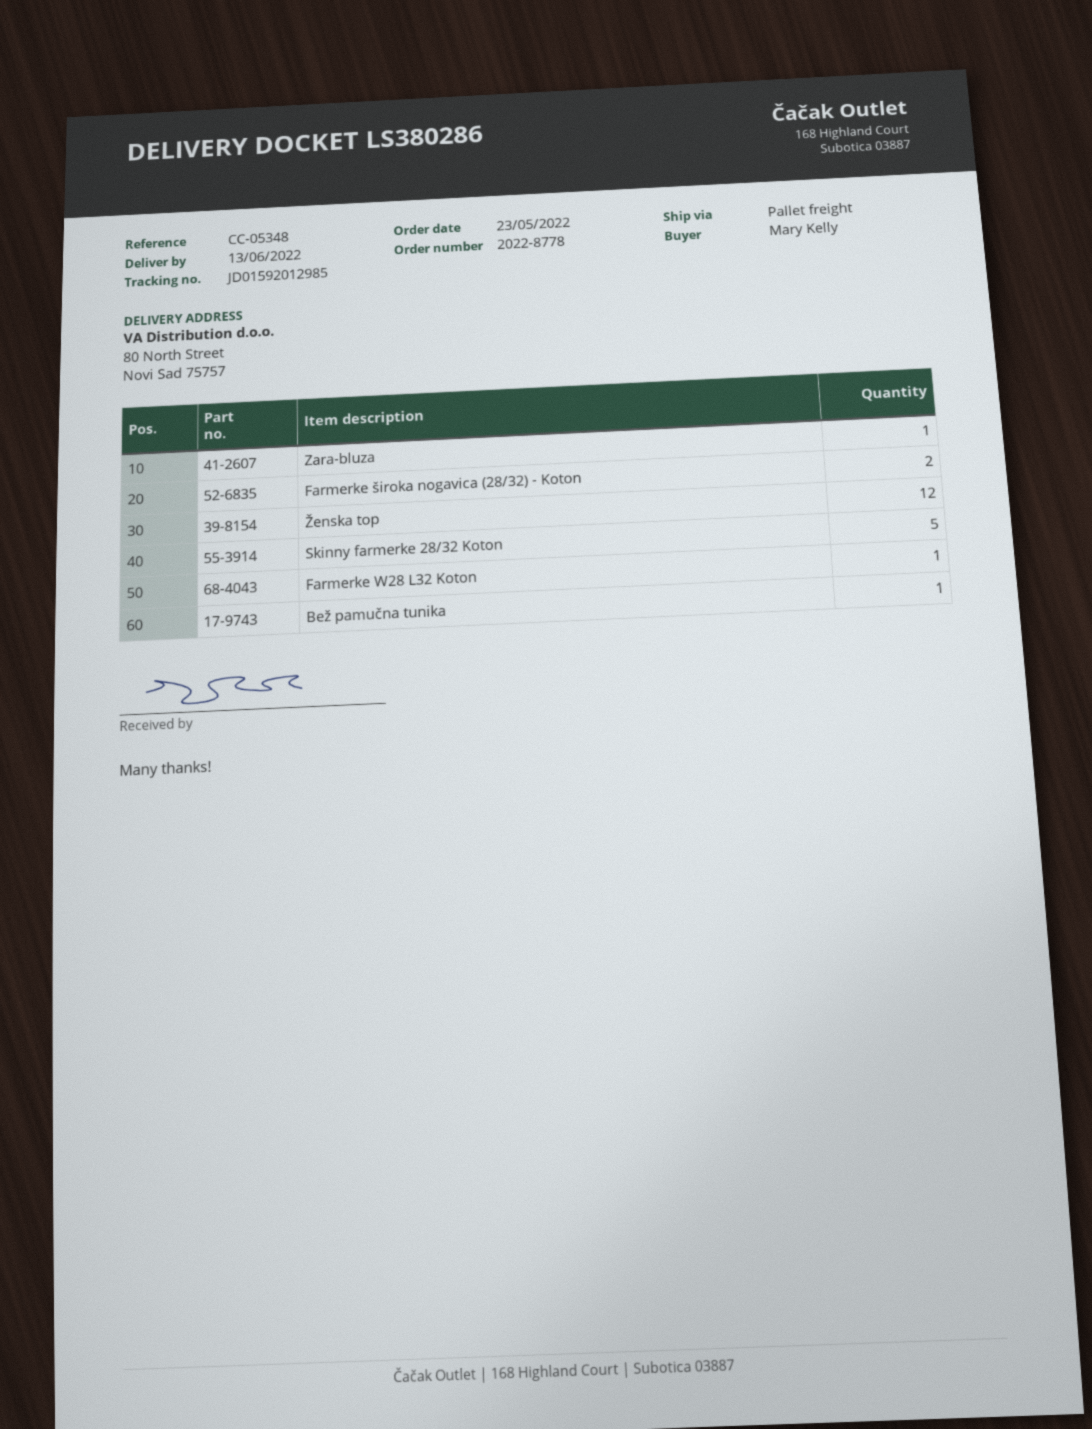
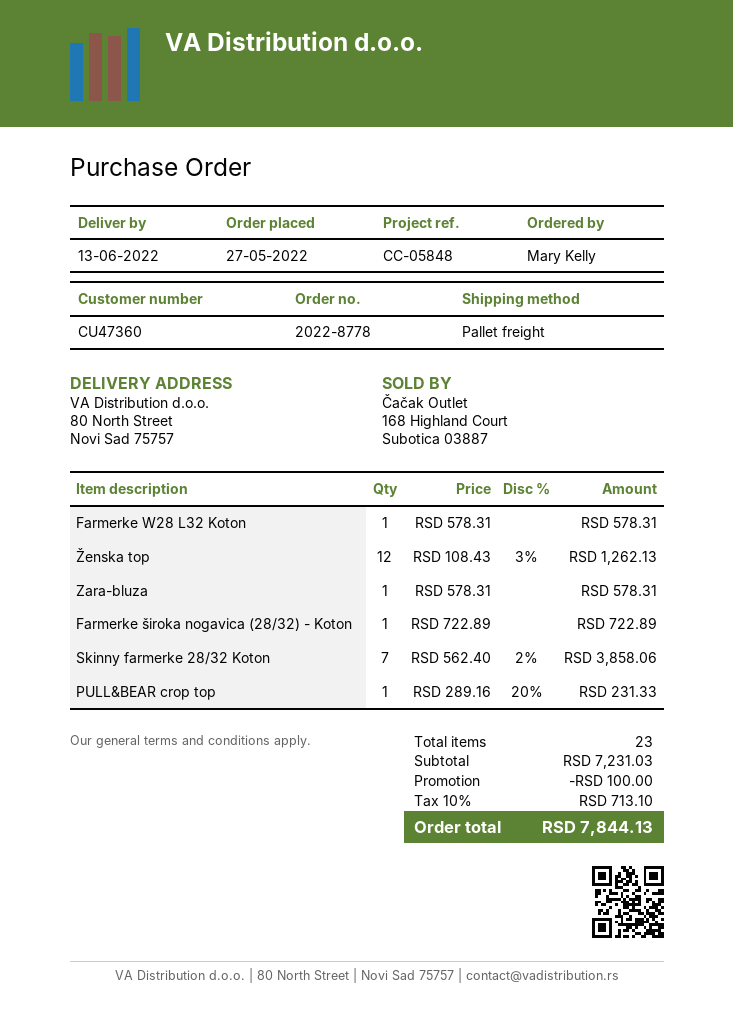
order date: 2022-05-23 -> 2022-05-27
reference: CC-05348 -> CC-05848
Farmerke široka nogavica (28/32) - Koton: 2 -> 1
Skinny farmerke 28/32 Koton: 5 -> 7
Bež pamučna tunika: 1 -> none
PULL&BEAR crop top: none -> 1

